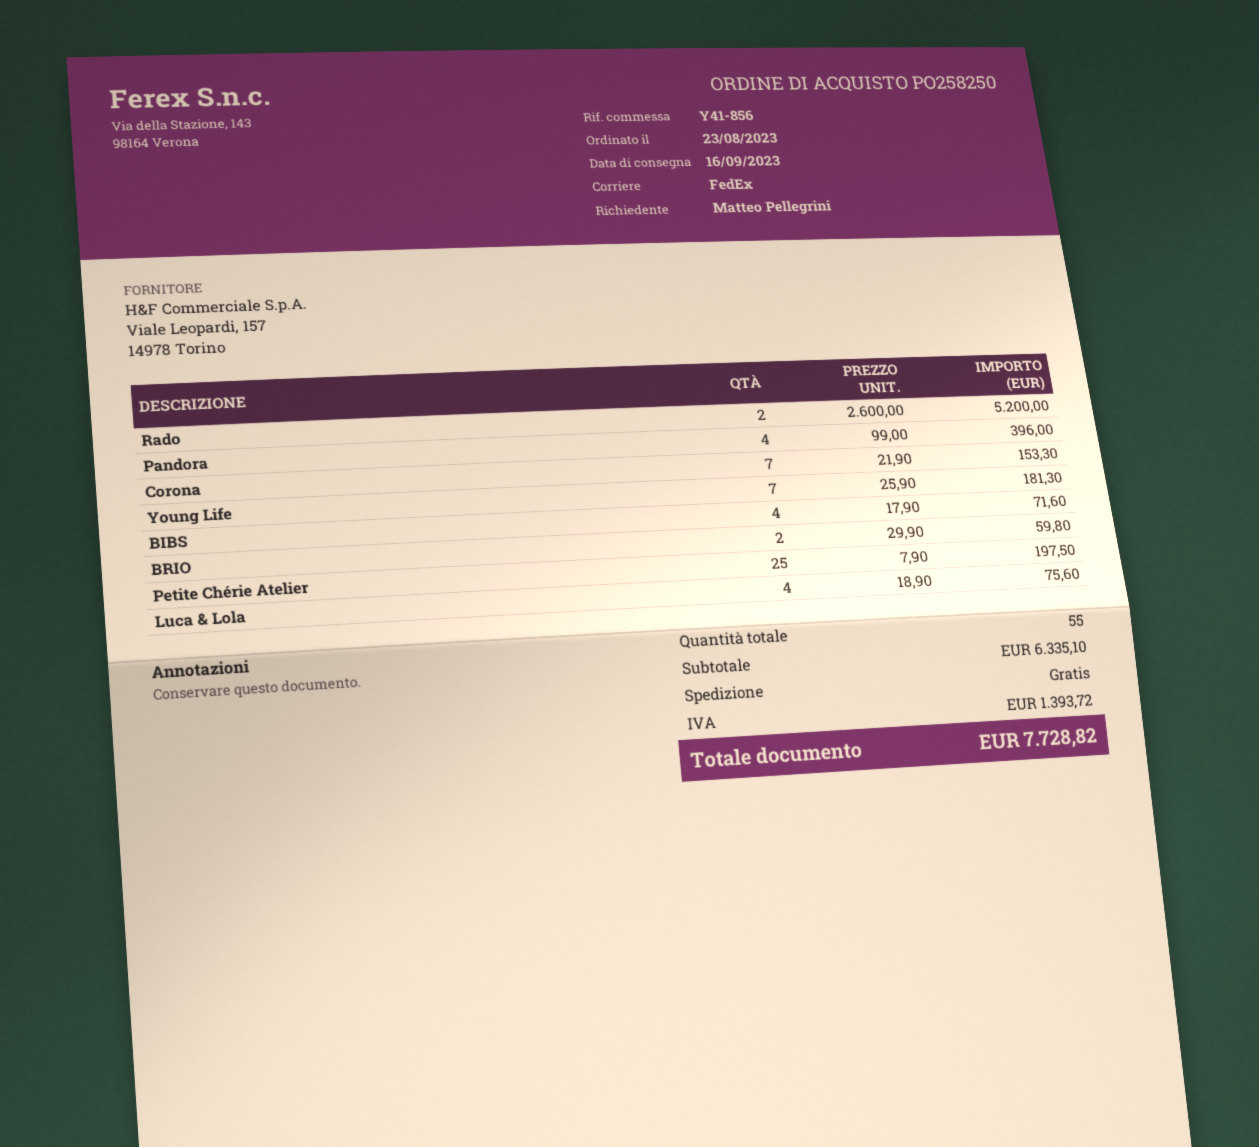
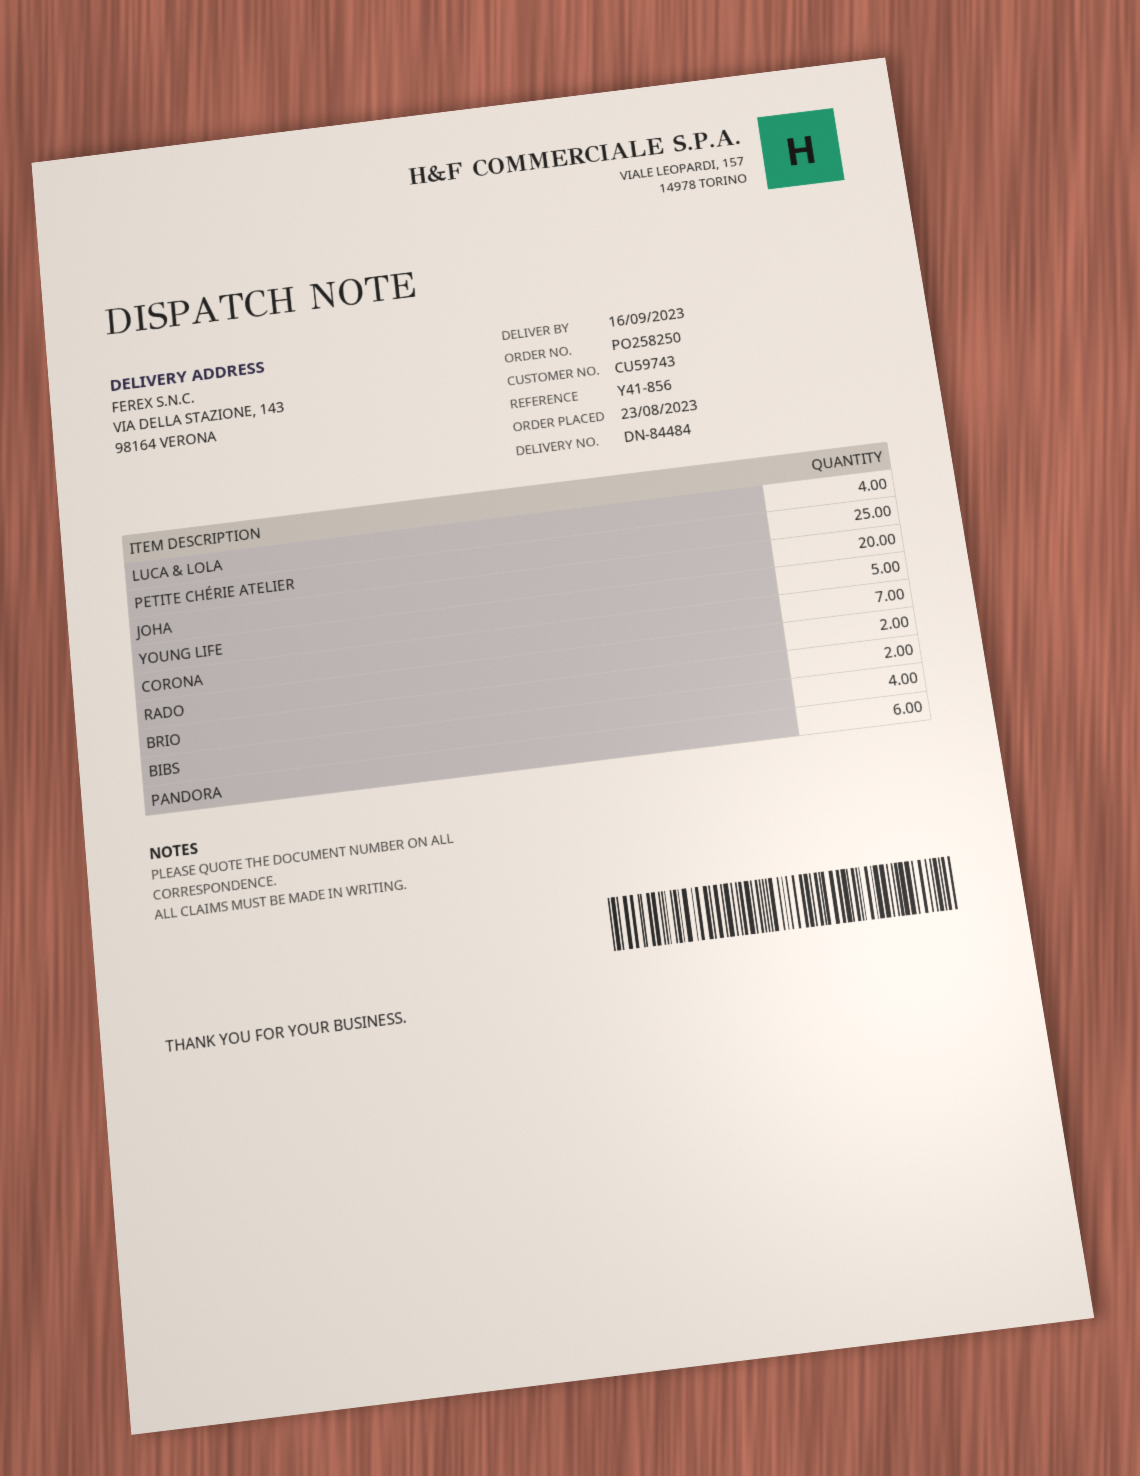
Pandora: 4 -> 6
Young Life: 7 -> 5
JOHA: none -> 20

